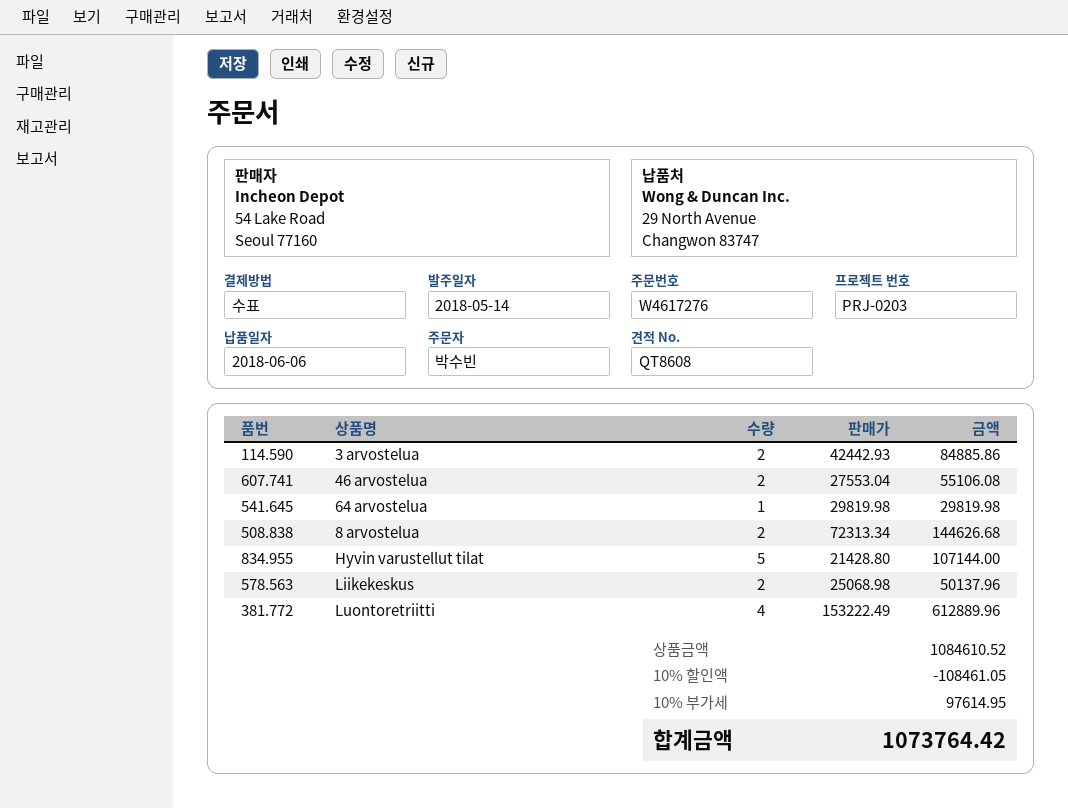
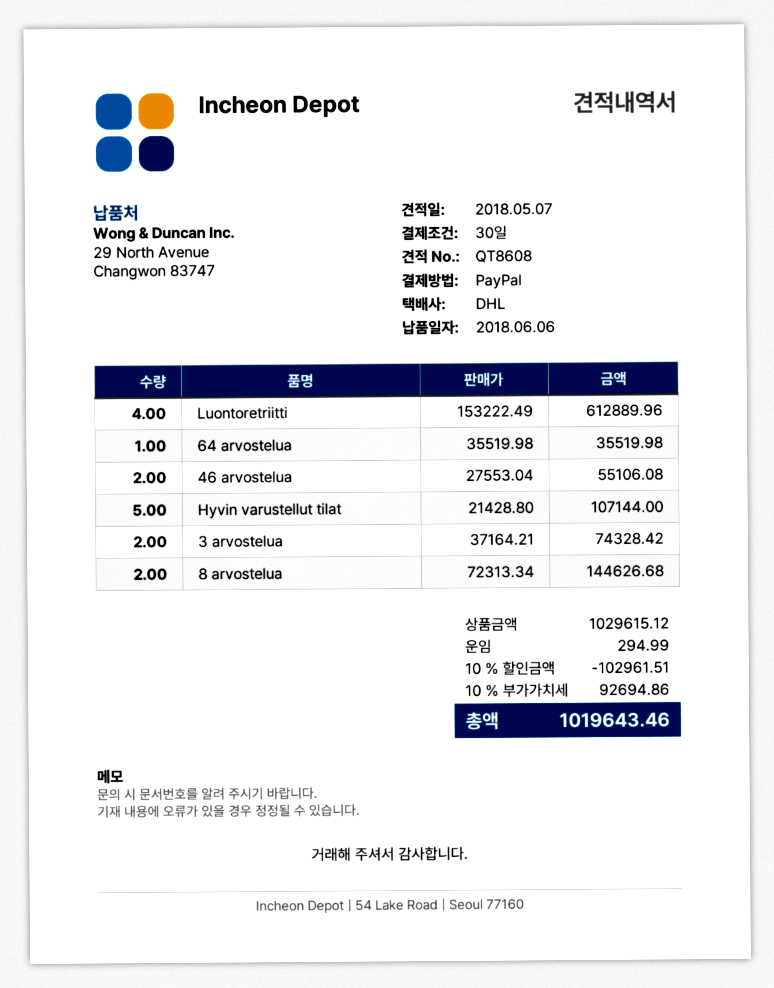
payment method: cheque -> PayPal
3 arvostelua: 2 x 42442.93 = 84885.86 -> 2 x 37164.21 = 74328.42
64 arvostelua: 1 x 29819.98 = 29819.98 -> 1 x 35519.98 = 35519.98
Liikekeskus: 2 x 25068.98 = 50137.96 -> none
subtotal: 1084610.52 -> 1029615.12
discount: 10% = 108461.05 -> 10% = 102961.51
shipping: none -> 294.99
tax: 10% = 97614.95 -> 10% = 92694.86
total: 1073764.42 -> 1019643.46

